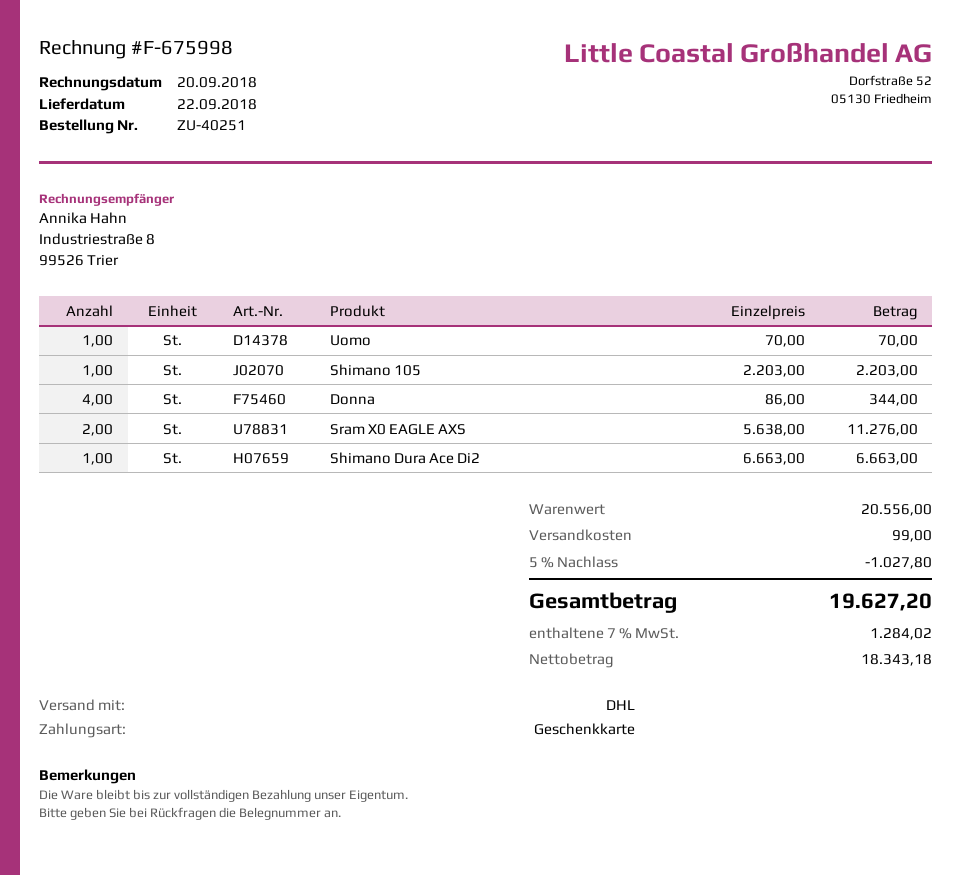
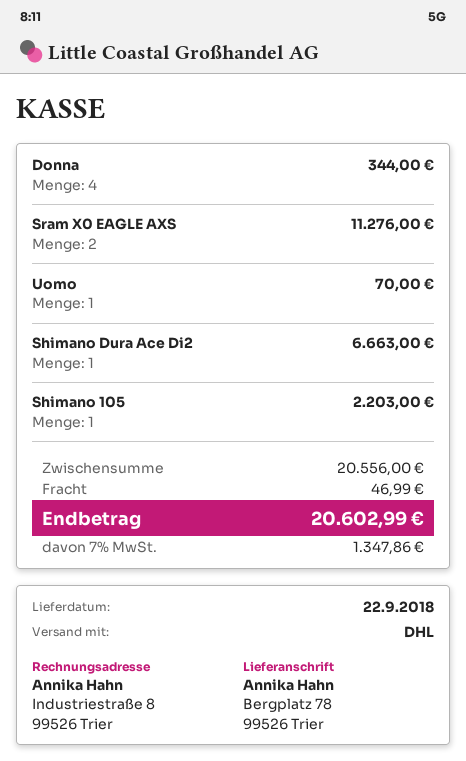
discount: 5% = 1027.80 -> none
shipping: 99.00 -> 46.99
tax: 7% = 1284.02 -> 7% = 1347.86
total: 19627.20 -> 20602.99

